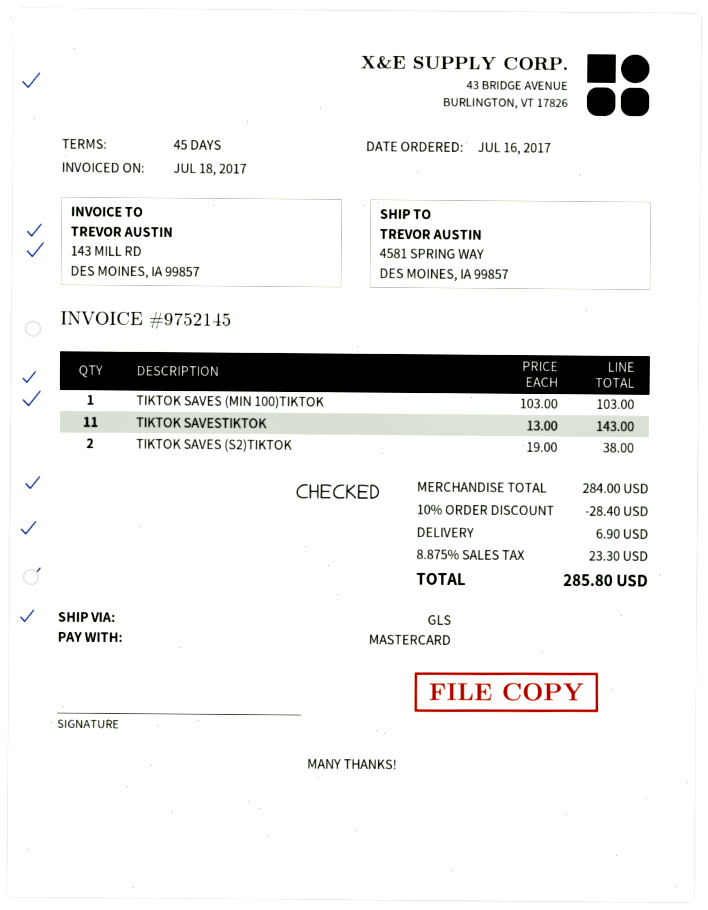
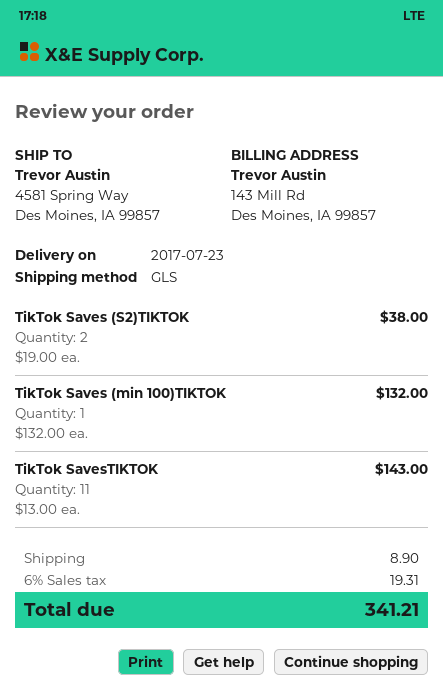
TIKTOK SAVES (MIN 100)TIKTOK: 1 x 103.00 = 103.00 -> 1 x 132.00 = 132.00
discount: 10% = 28.40 -> none
shipping: 6.90 -> 8.90
tax: 8.875% = 23.30 -> 6% = 19.31
total: 285.80 -> 341.21

